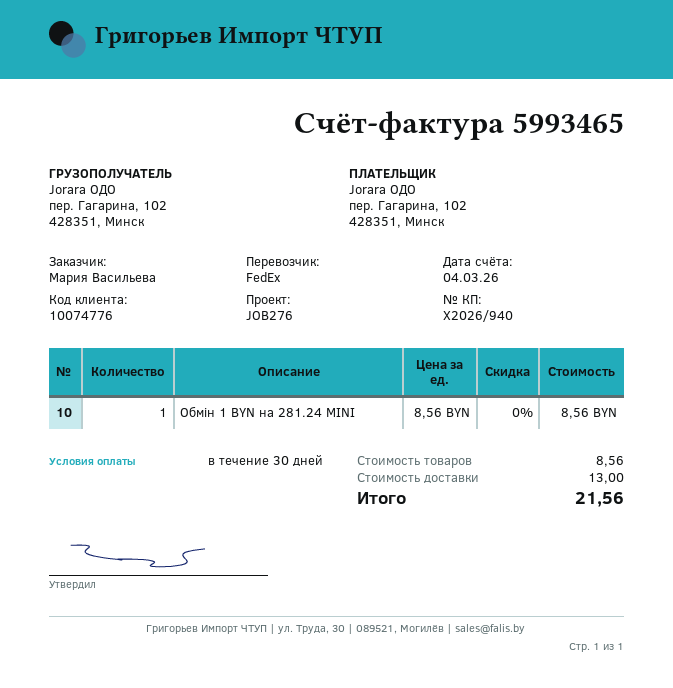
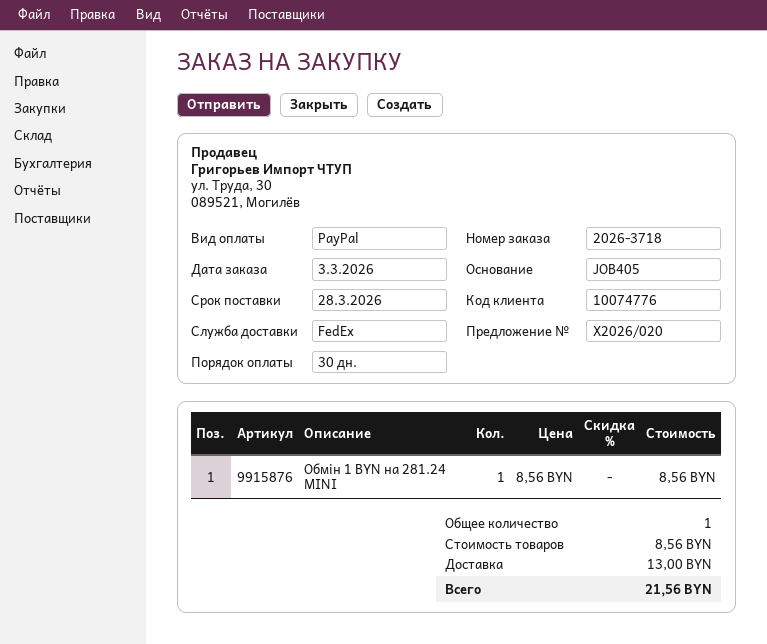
quote number: X2026/940 -> X2026/020
reference: JOB276 -> JOB405

